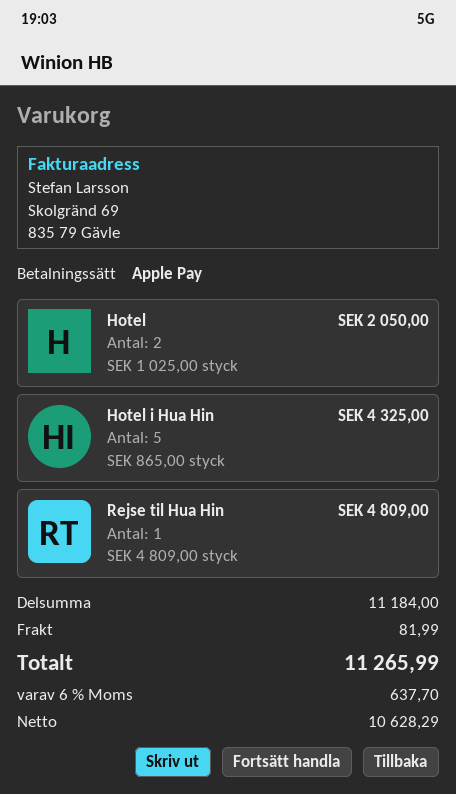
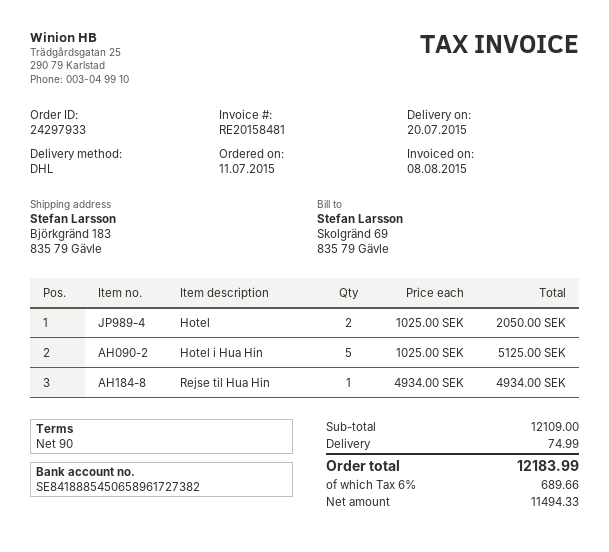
Hotel i Hua Hin: 5 x 865.00 = 4325.00 -> 5 x 1025.00 = 5125.00
Rejse til Hua Hin: 1 x 4809.00 = 4809.00 -> 1 x 4934.00 = 4934.00
subtotal: 11184.00 -> 12109.00
shipping: 81.99 -> 74.99
net: 10628.29 -> 11494.33
tax: 6% = 637.70 -> 6% = 689.66
total: 11265.99 -> 12183.99

